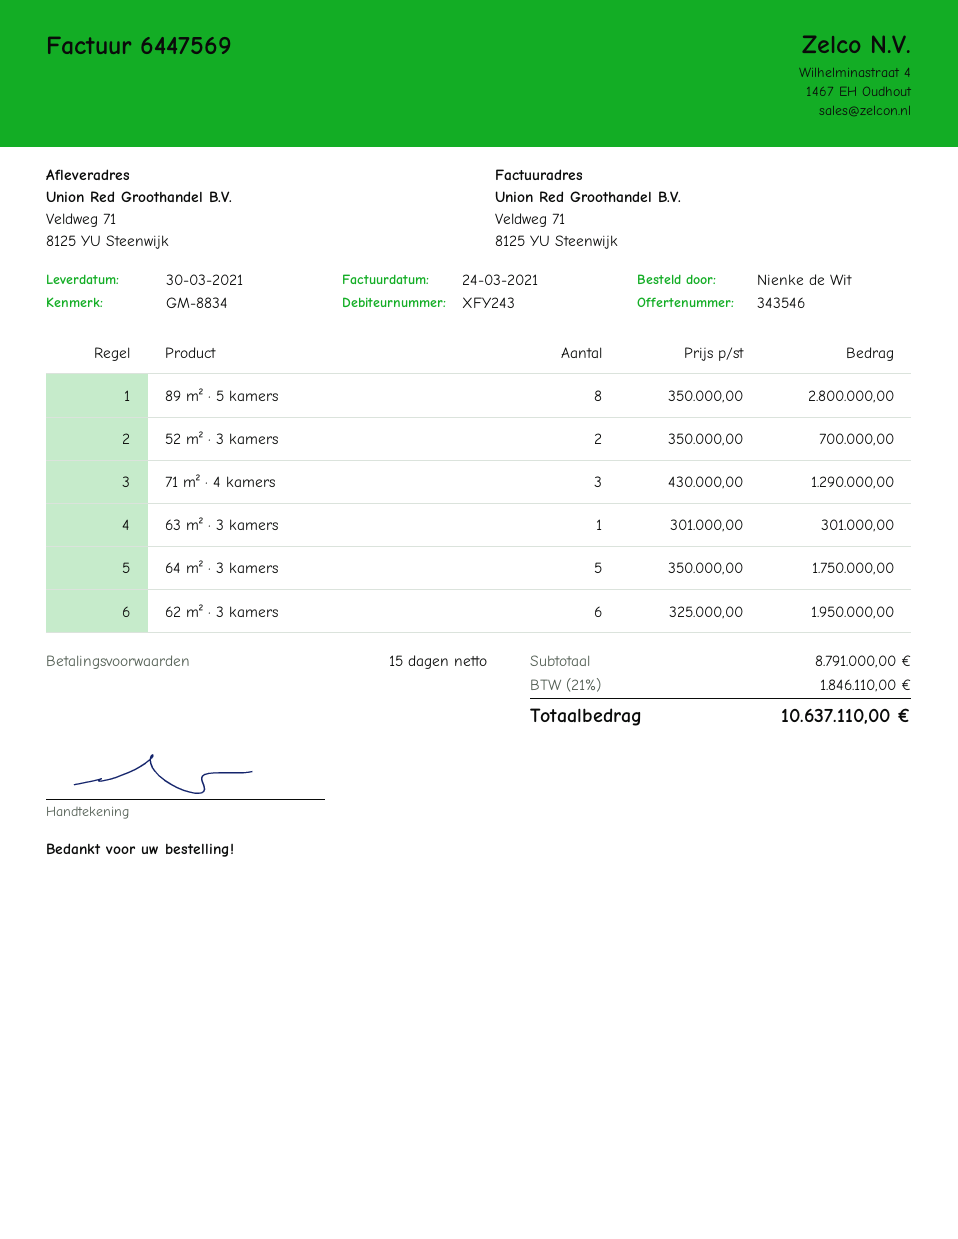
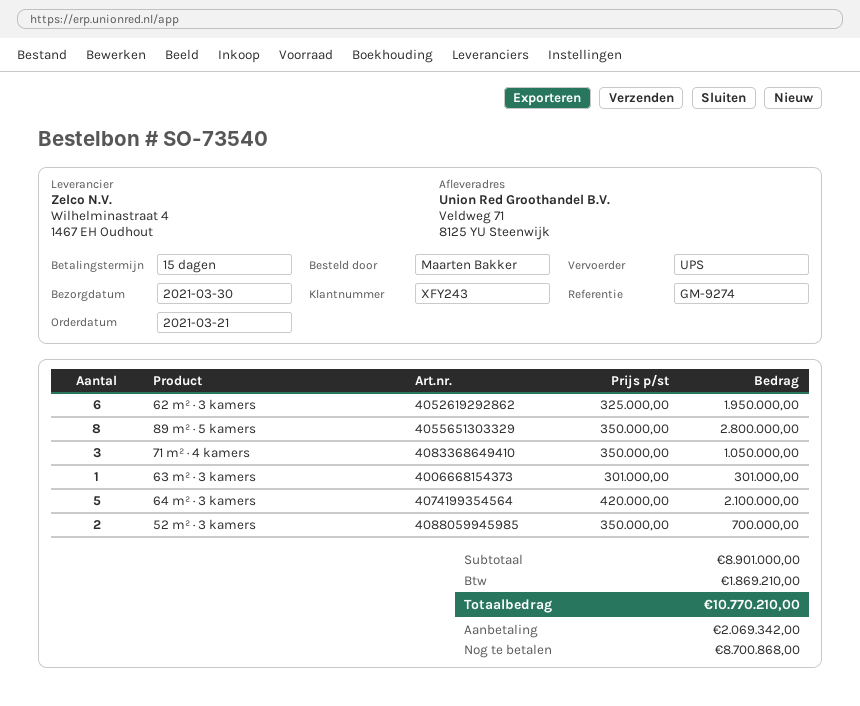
reference: GM-8834 -> GM-9274
ordered by: Nienke de Wit -> Maarten Bakker
71 m² · 4 kamers: 3 x 430000.00 = 1290000.00 -> 3 x 350000.00 = 1050000.00
64 m² · 3 kamers: 5 x 350000.00 = 1750000.00 -> 5 x 420000.00 = 2100000.00
subtotal: 8791000.00 -> 8901000.00
tax: 1846110.00 -> 1869210.00
total: 10637110.00 -> 10770210.00

